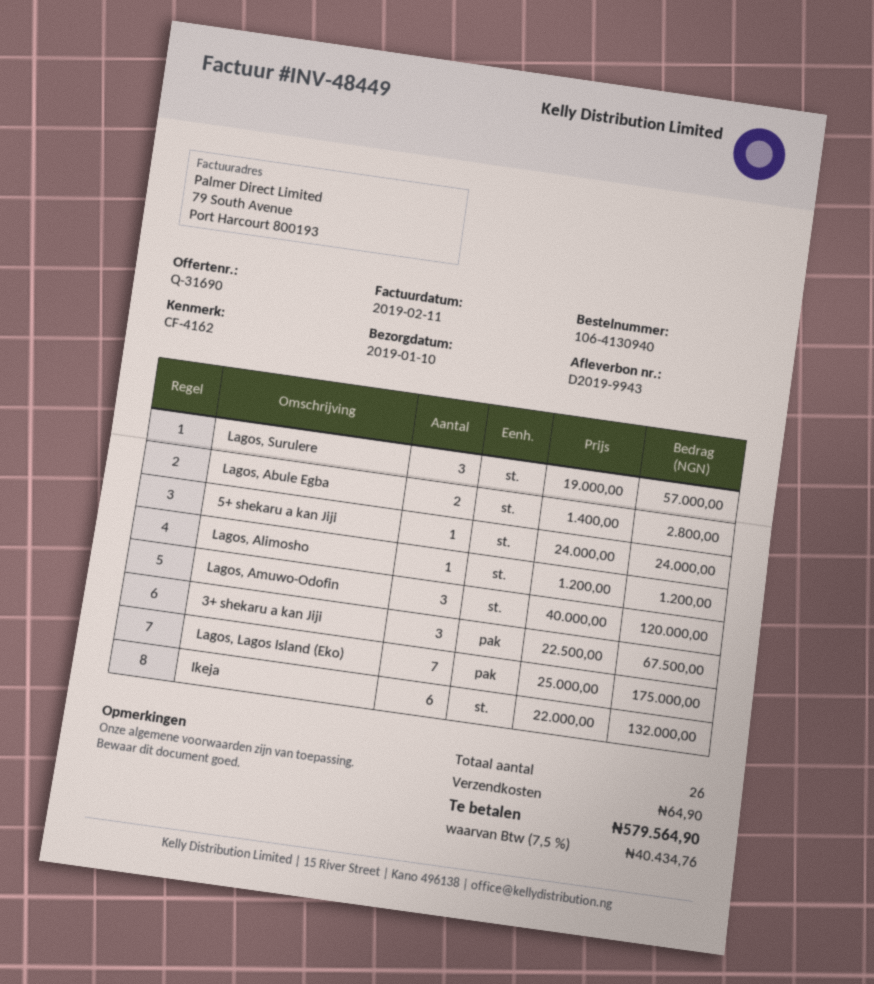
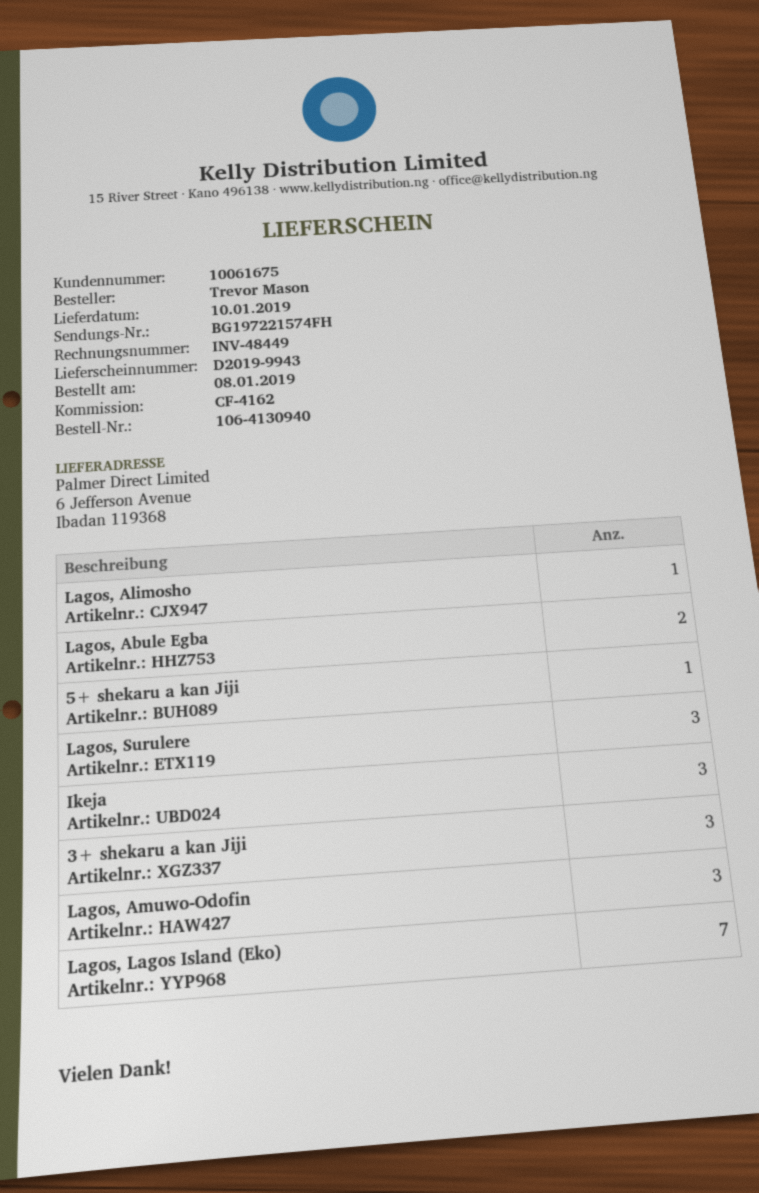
Ikeja: 6 -> 3

